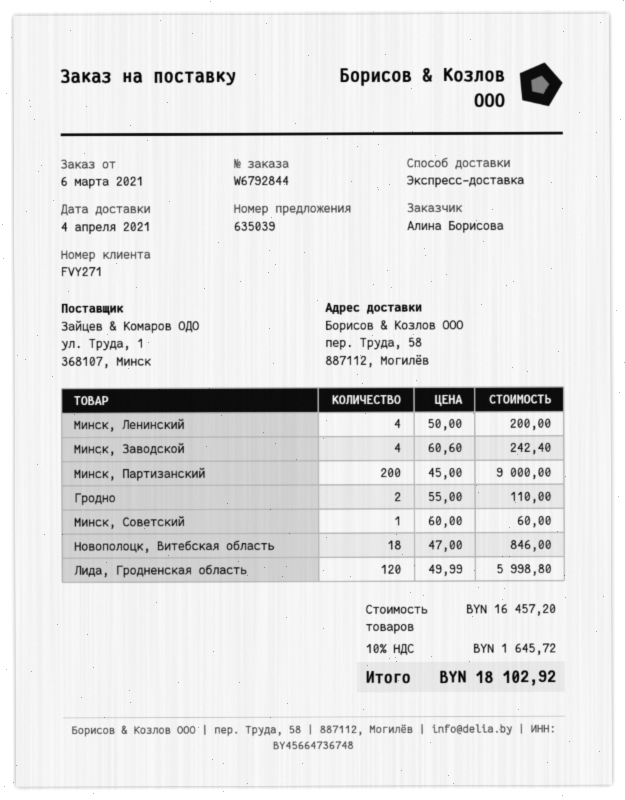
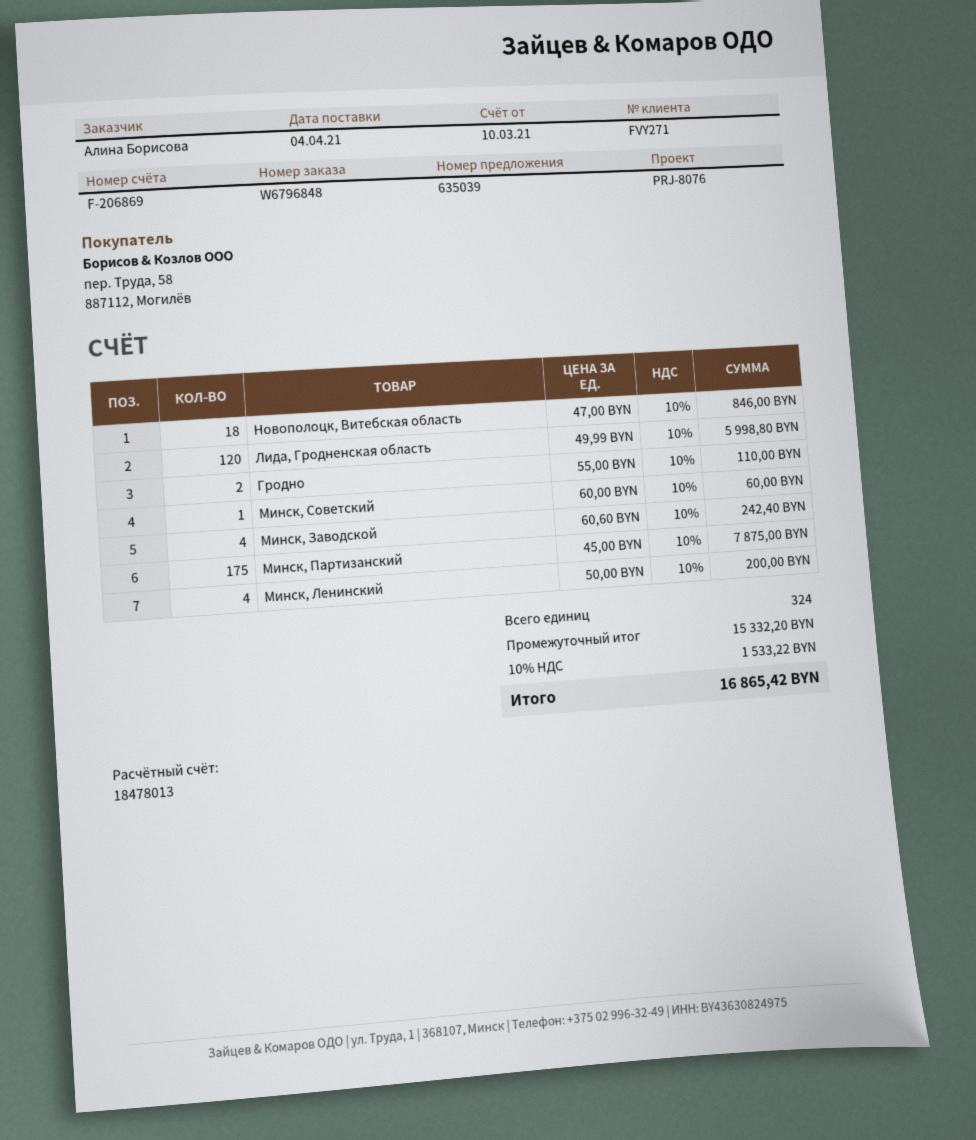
order number: W6792844 -> W6796848
Минск, Партизанский: 200 x 45.00 = 9000.00 -> 175 x 45.00 = 7875.00
subtotal: 16457.20 -> 15332.20
tax: 10% = 1645.72 -> 10% = 1533.22
total: 18102.92 -> 16865.42

